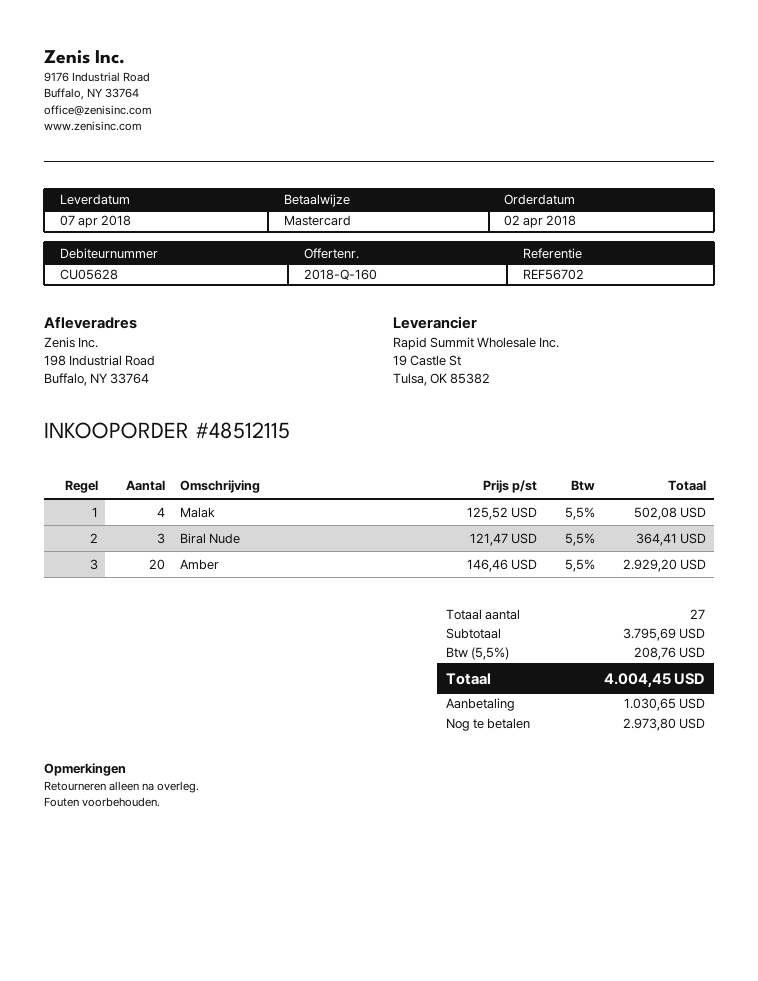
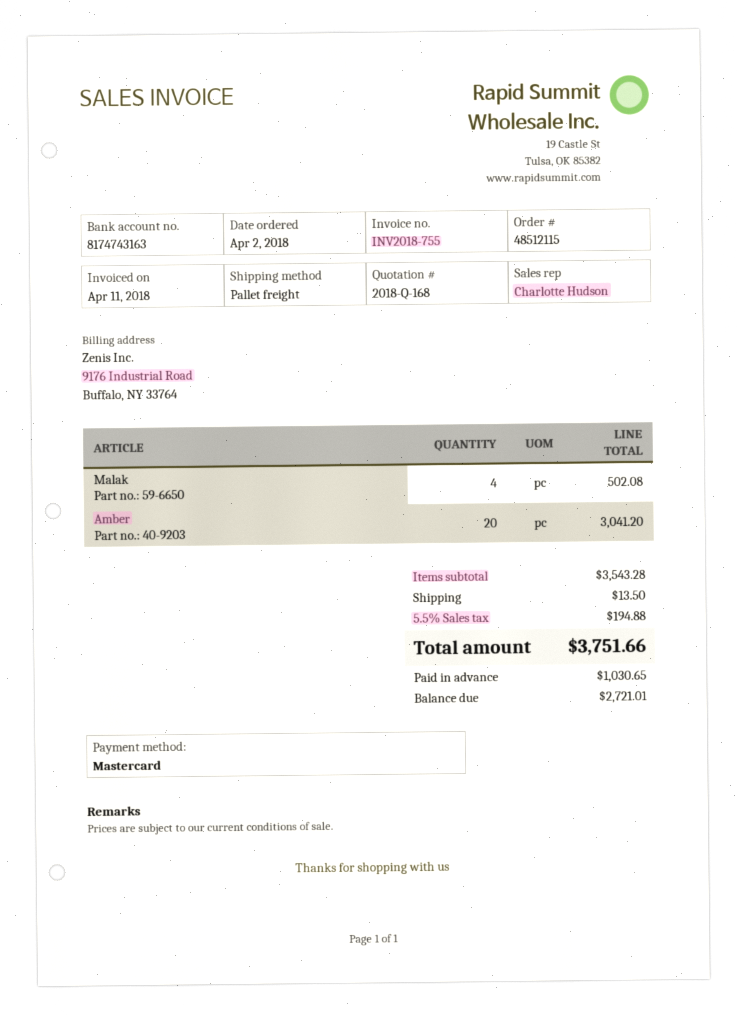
quote number: 2018-Q-160 -> 2018-Q-168
Biral Nude: 3 for 364.41 -> none
Amber: 20 for 2929.20 -> 20 for 3041.20
subtotal: 3795.69 -> 3543.28
shipping: none -> 13.50
tax: 5.5% = 208.76 -> 5.5% = 194.88
total: 4004.45 -> 3751.66
balance: 2973.80 -> 2721.01

